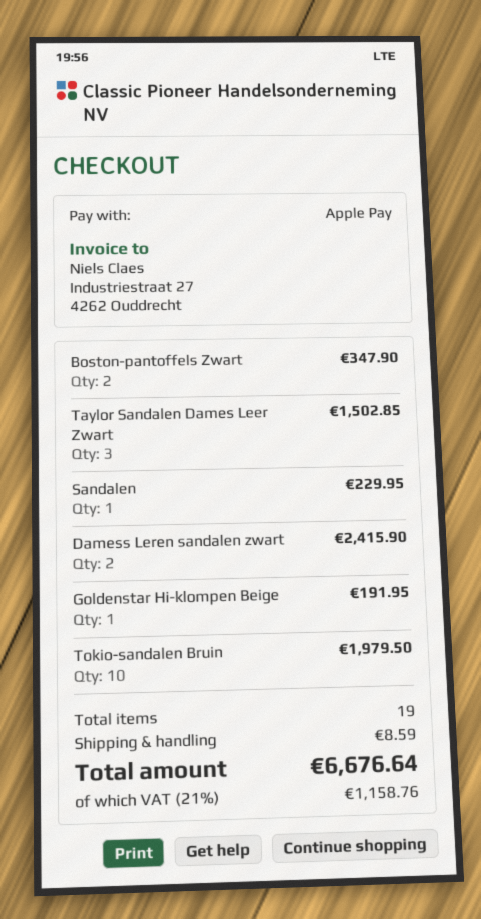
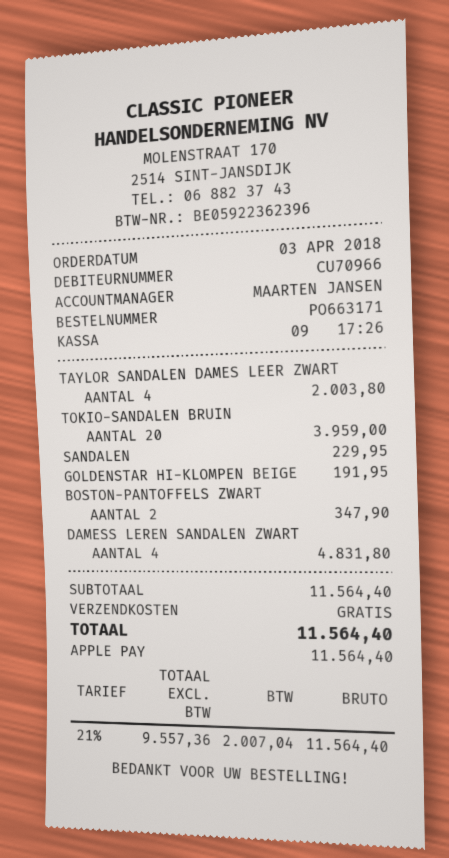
Taylor Sandalen Dames Leer Zwart: 3 for 1502.85 -> 4 for 2003.80
Damess Leren sandalen zwart: 2 for 2415.90 -> 4 for 4831.80
Tokio-sandalen Bruin: 10 for 1979.50 -> 20 for 3959.00
shipping: 8.59 -> 0.00
tax: 21% = 1158.76 -> 21% = 2007.04
total: 6676.64 -> 11564.40

